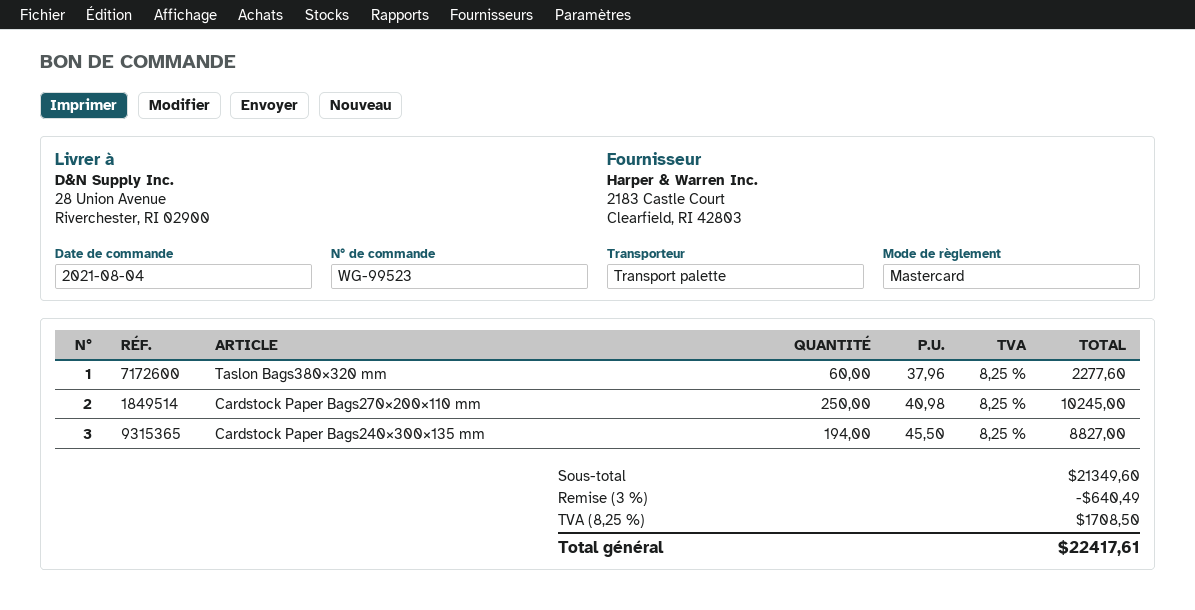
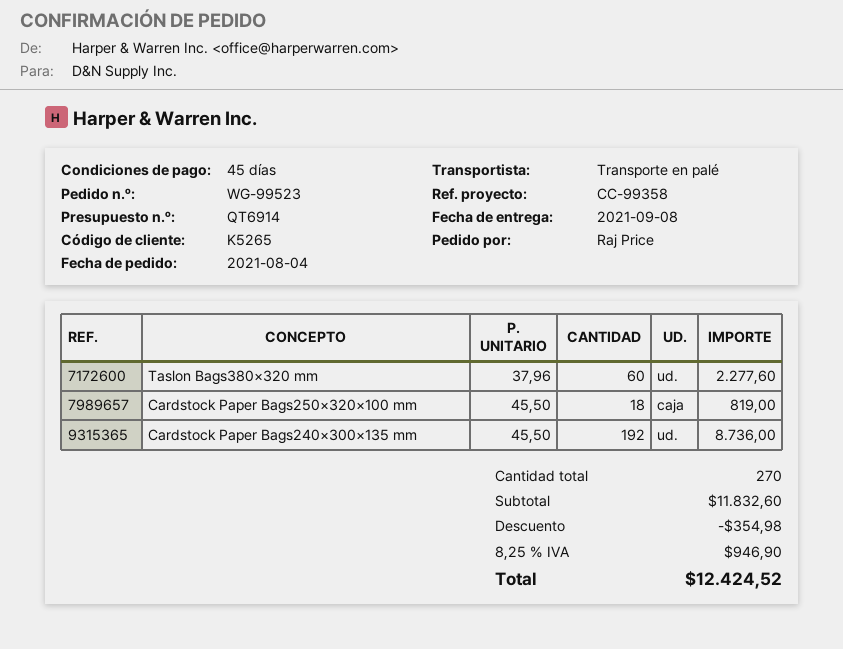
Cardstock Paper Bags270×200×110 mm: 250 x 40.98 = 10245.00 -> none
Cardstock Paper Bags240×300×135 mm: 194 x 45.50 = 8827.00 -> 192 x 45.50 = 8736.00
Cardstock Paper Bags250×320×100 mm: none -> 18 x 45.50 = 819.00
subtotal: 21349.60 -> 11832.60
discount: 640.49 -> 354.98
tax: 8.25% = 1708.50 -> 8.25% = 946.90
total: 22417.61 -> 12424.52

